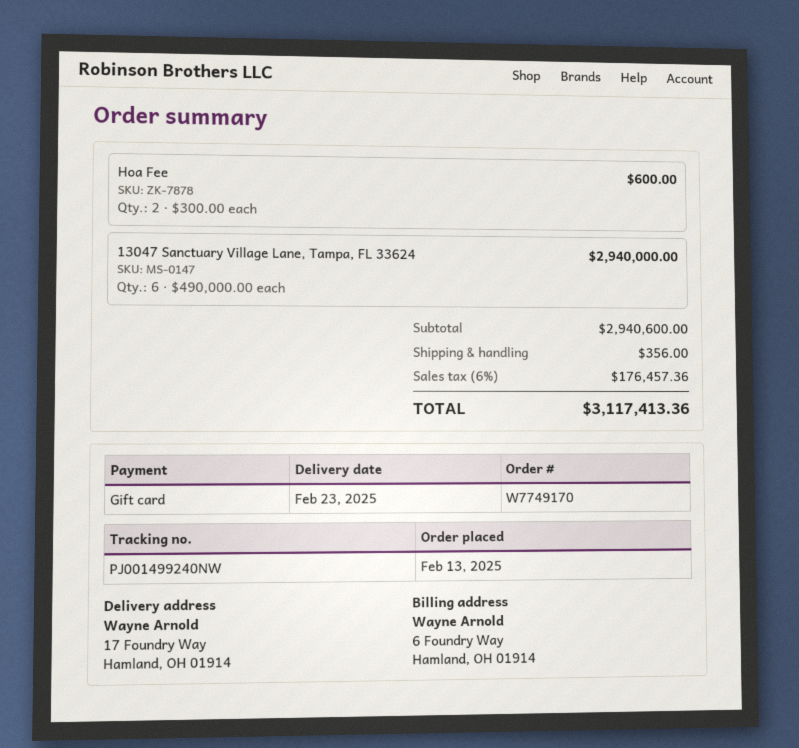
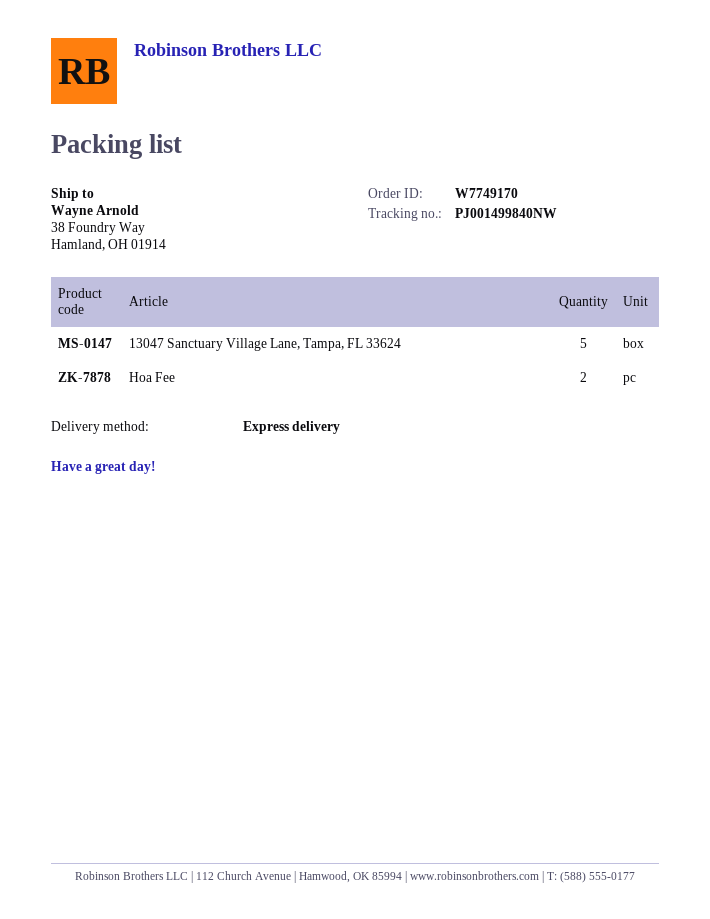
tracking number: PJ001499240NW -> PJ001499840NW
ship to: 17 Foundry Way, Hamland, OH 01914 -> 38 Foundry Way, Hamland, OH 01914
13047 Sanctuary Village Lane, Tampa, FL 33624: 6 -> 5

